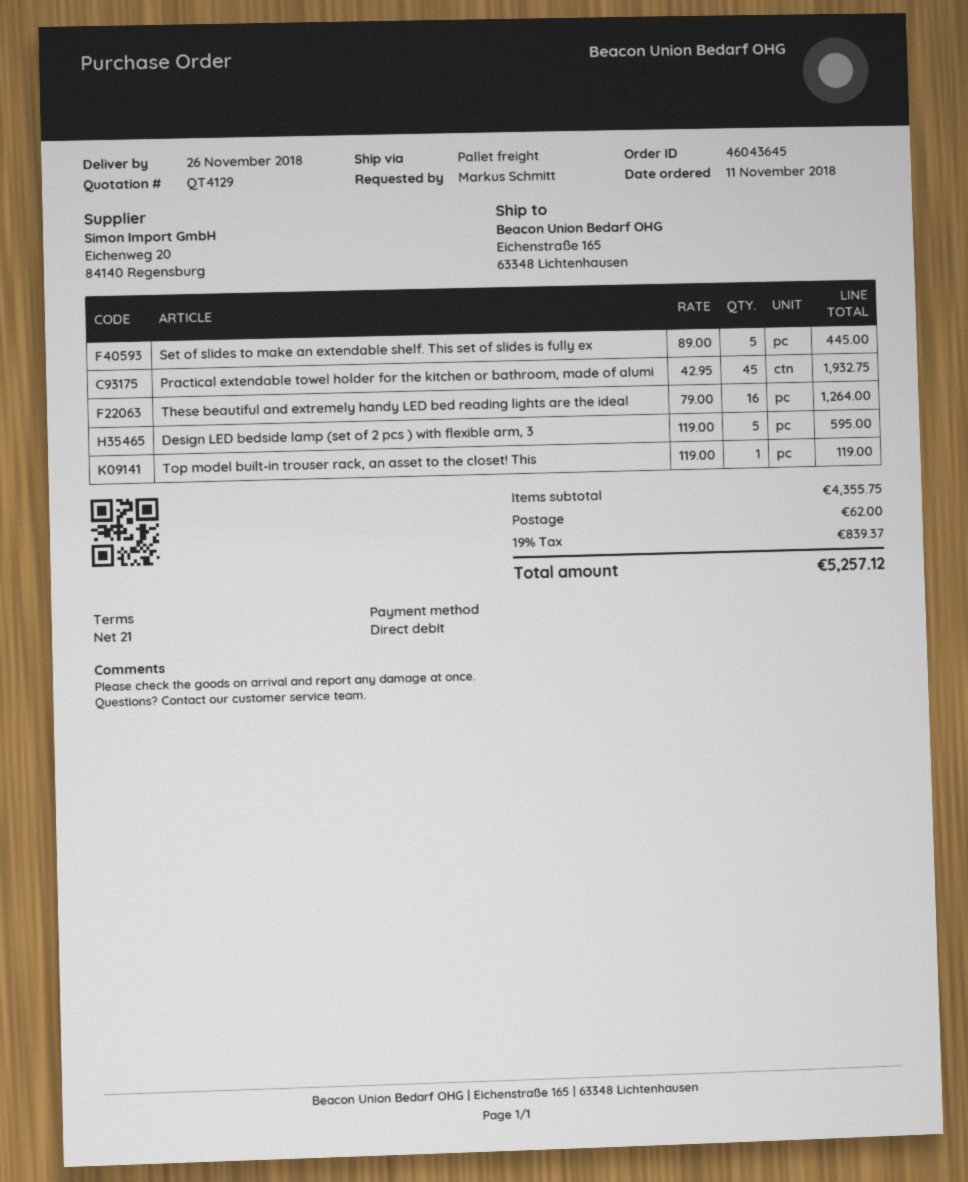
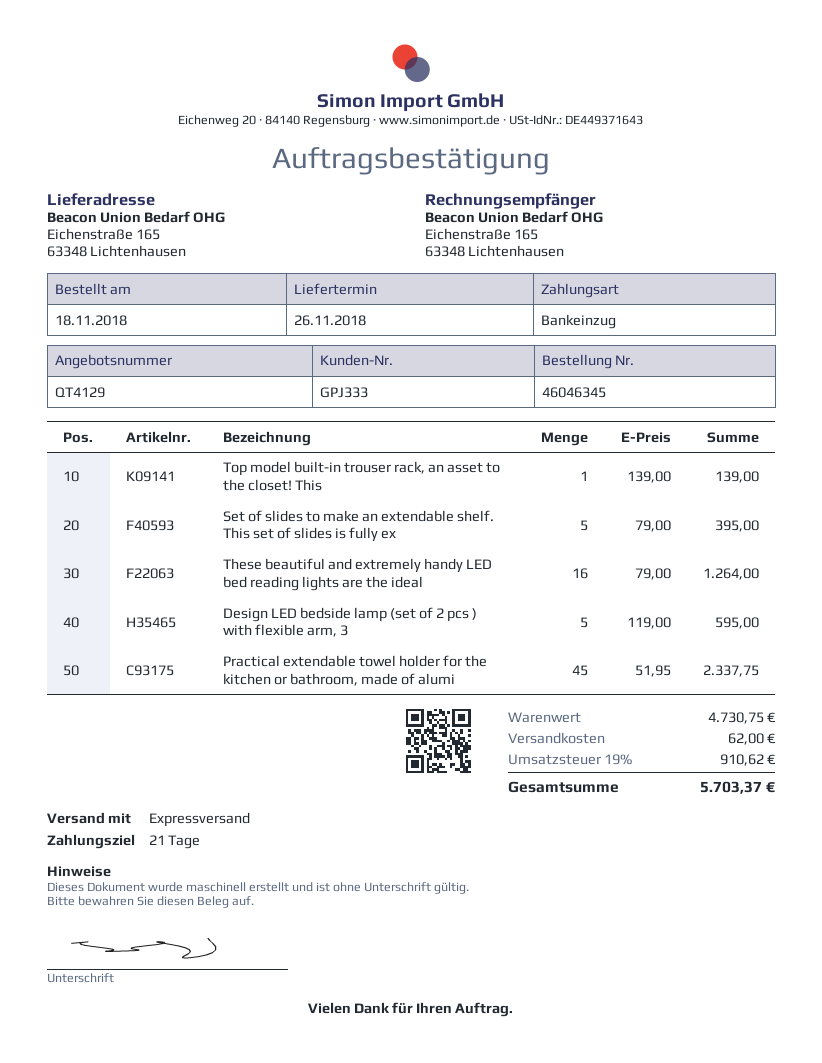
order number: 46043645 -> 46046345
order date: 2018-11-11 -> 2018-11-18
shipping method: pallet freight -> express
Set of slides to make an extendable shelf. This set of slides is fully ex: 5 x 89.00 = 445.00 -> 5 x 79.00 = 395.00
Practical extendable towel holder for the kitchen or bathroom, made of alumi: 45 x 42.95 = 1932.75 -> 45 x 51.95 = 2337.75
Top model built-in trouser rack, an asset to the closet! This: 1 x 119.00 = 119.00 -> 1 x 139.00 = 139.00
subtotal: 4355.75 -> 4730.75
tax: 19% = 839.37 -> 19% = 910.62
total: 5257.12 -> 5703.37

